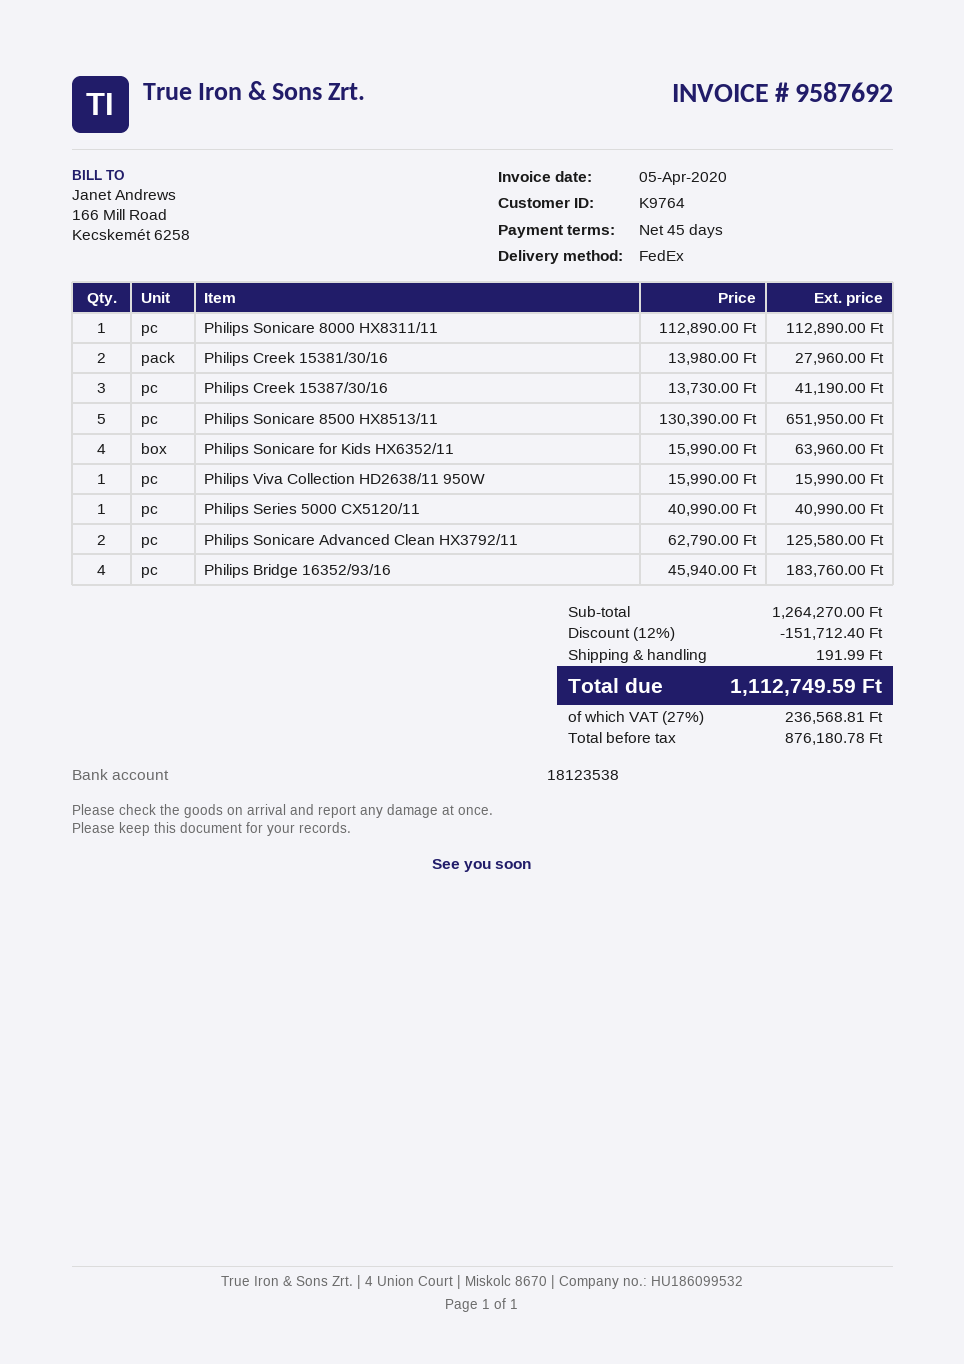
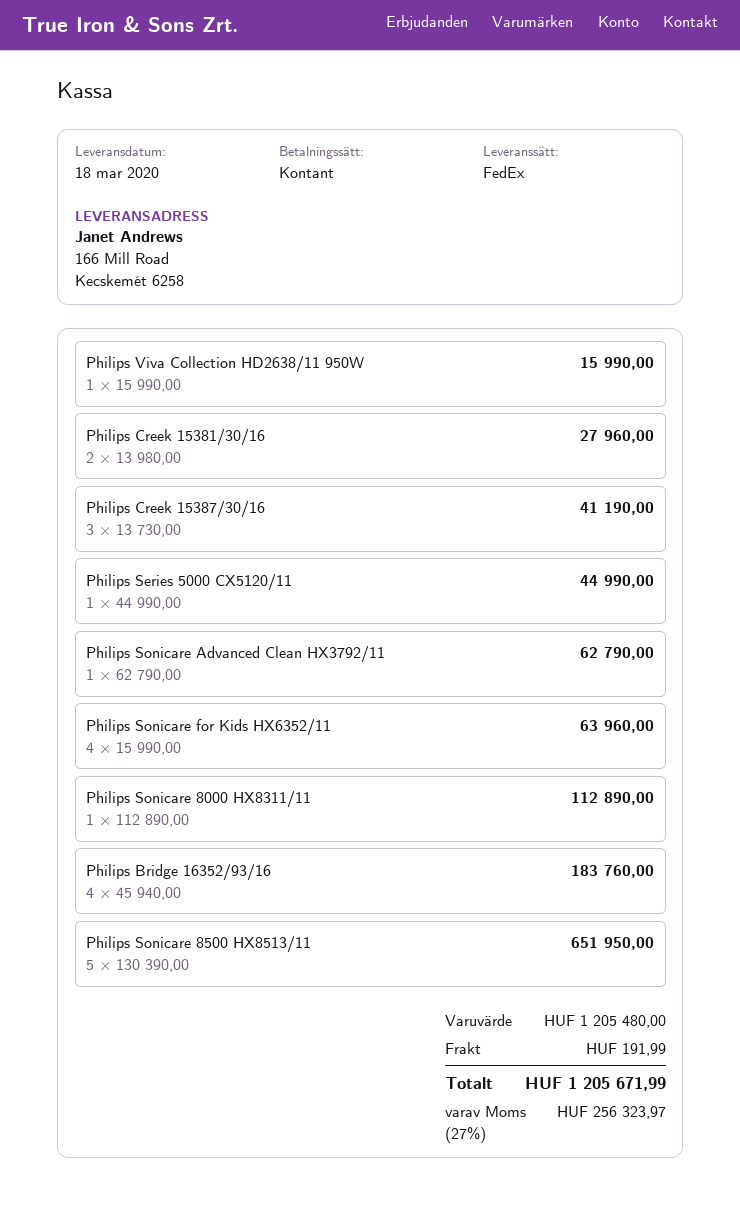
Philips Series 5000 CX5120/11: 1 x 40990.00 = 40990.00 -> 1 x 44990.00 = 44990.00
Philips Sonicare Advanced Clean HX3792/11: 2 x 62790.00 = 125580.00 -> 1 x 62790.00 = 62790.00
subtotal: 1264270.00 -> 1205480.00
discount: 12% = 151712.40 -> none
tax: 27% = 236568.81 -> 27% = 256323.97
total: 1112749.59 -> 1205671.99

